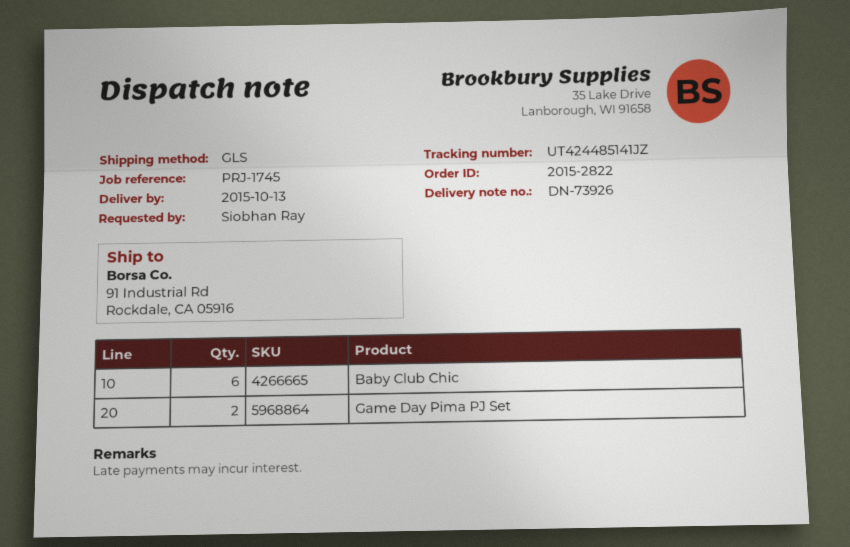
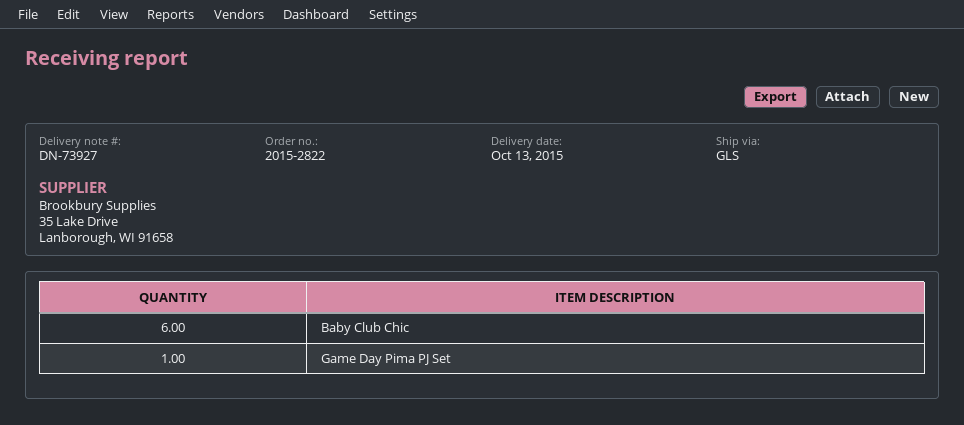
delivery note number: DN-73926 -> DN-73927
Game Day Pima PJ Set: 2 -> 1

